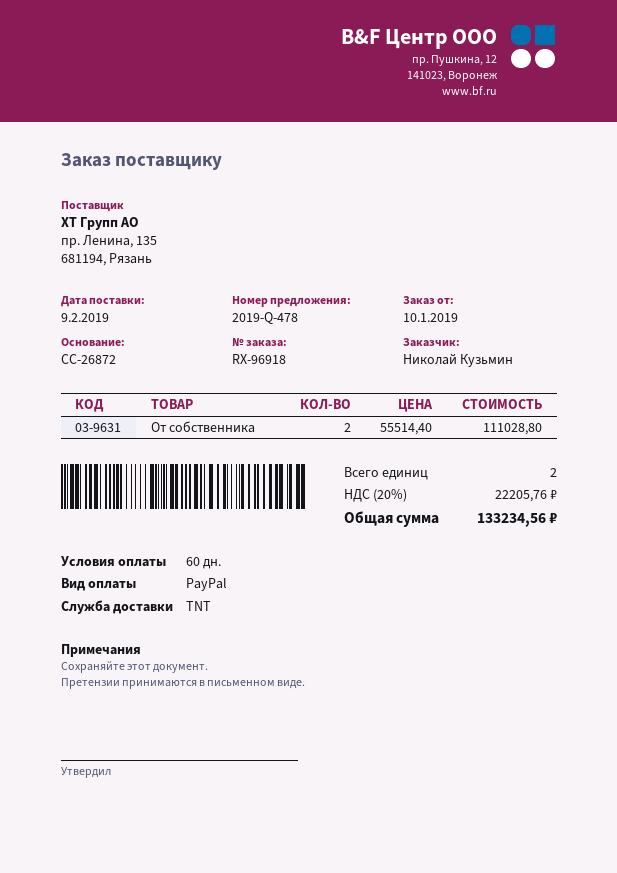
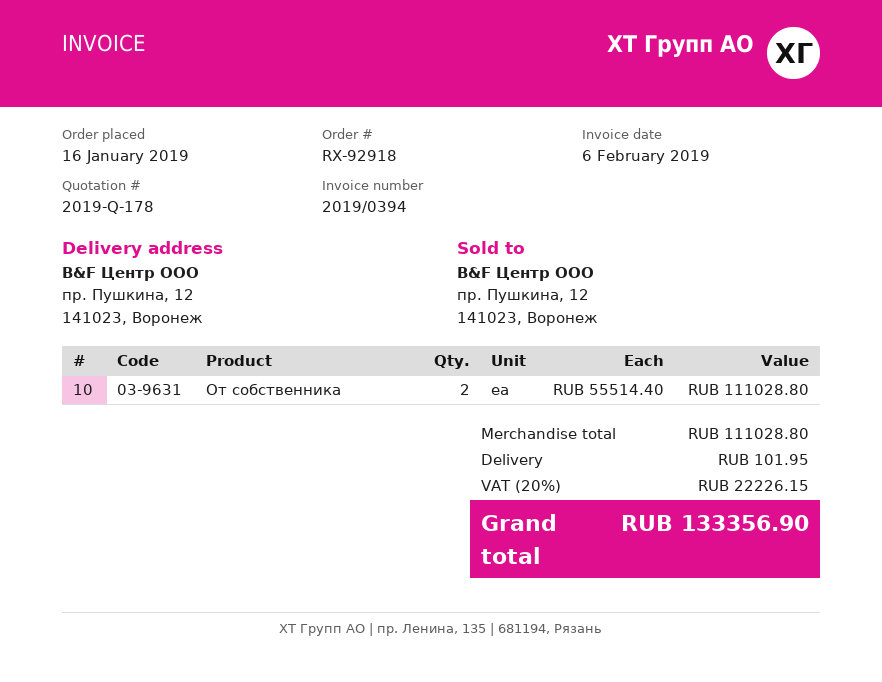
quote number: 2019-Q-478 -> 2019-Q-178
order number: RX-96918 -> RX-92918
order date: 2019-01-10 -> 2019-01-16
shipping: none -> 101.95
tax: 20% = 22205.76 -> 20% = 22226.15
total: 133234.56 -> 133356.90

